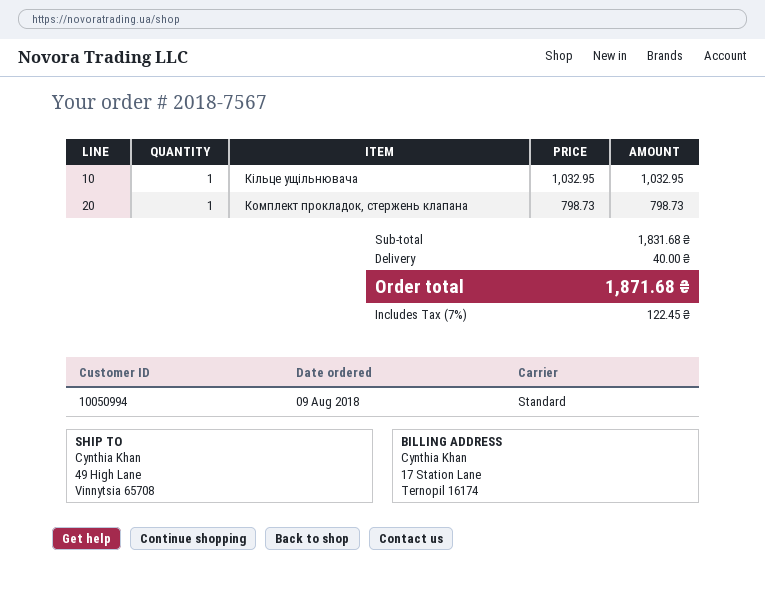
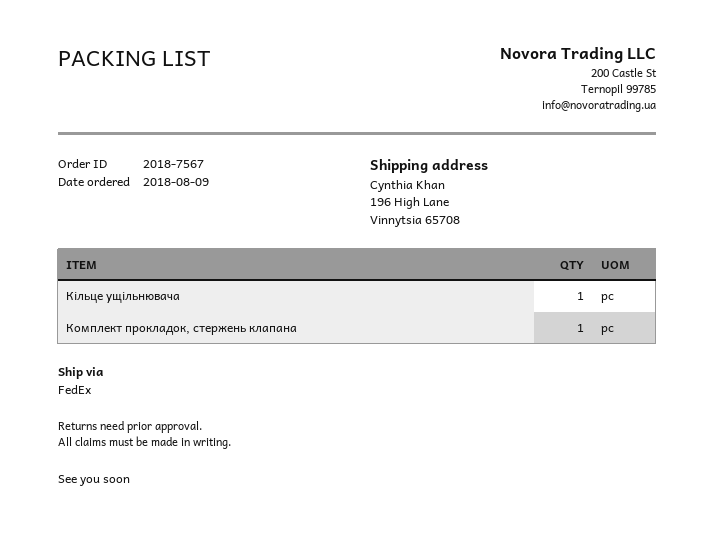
shipping method: standard -> FedEx
ship to: 49 High Lane, Vinnytsia 65708 -> 196 High Lane, Vinnytsia 65708

